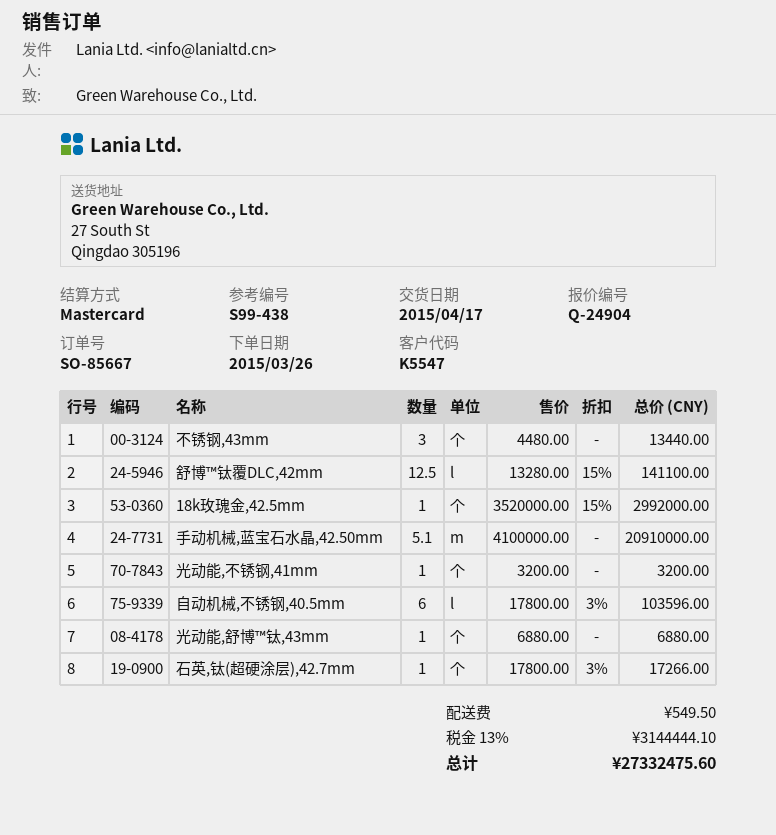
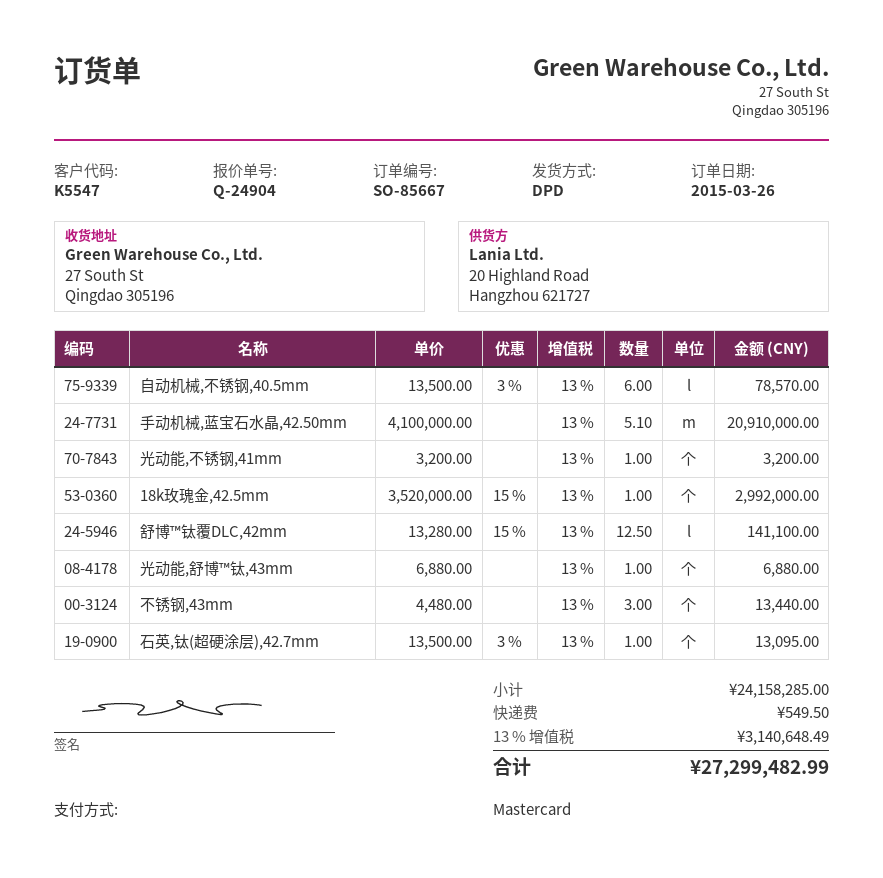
自动机械,不锈钢,40.5mm: 6 x 17800.00 - 3% = 103596.00 -> 6 x 13500.00 - 3% = 78570.00
石英,钛(超硬涂层),42.7mm: 1 x 17800.00 - 3% = 17266.00 -> 1 x 13500.00 - 3% = 13095.00
tax: 13% = 3144444.10 -> 13% = 3140648.49
total: 27332475.60 -> 27299482.99

